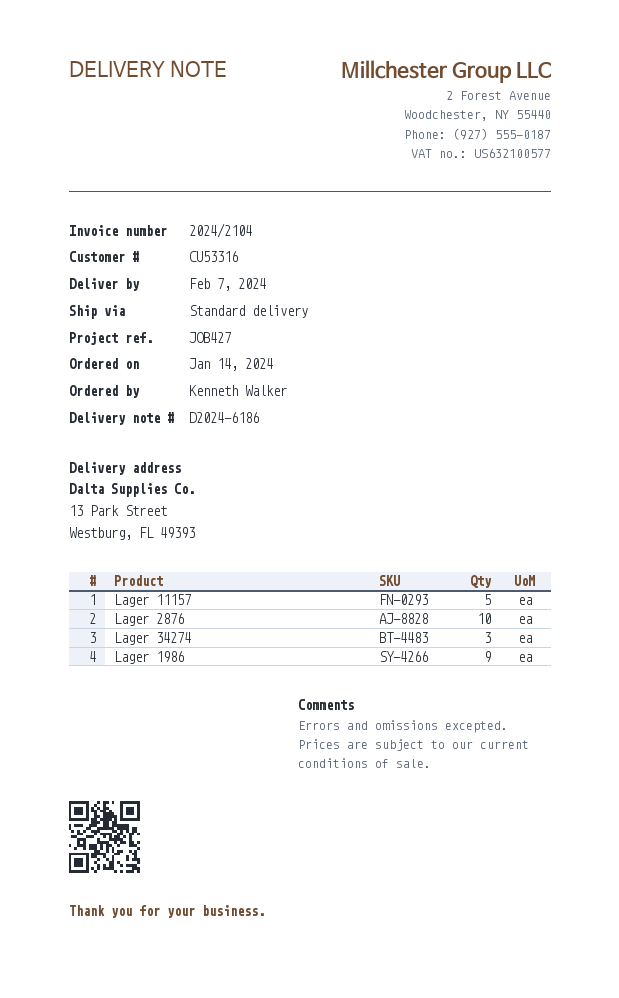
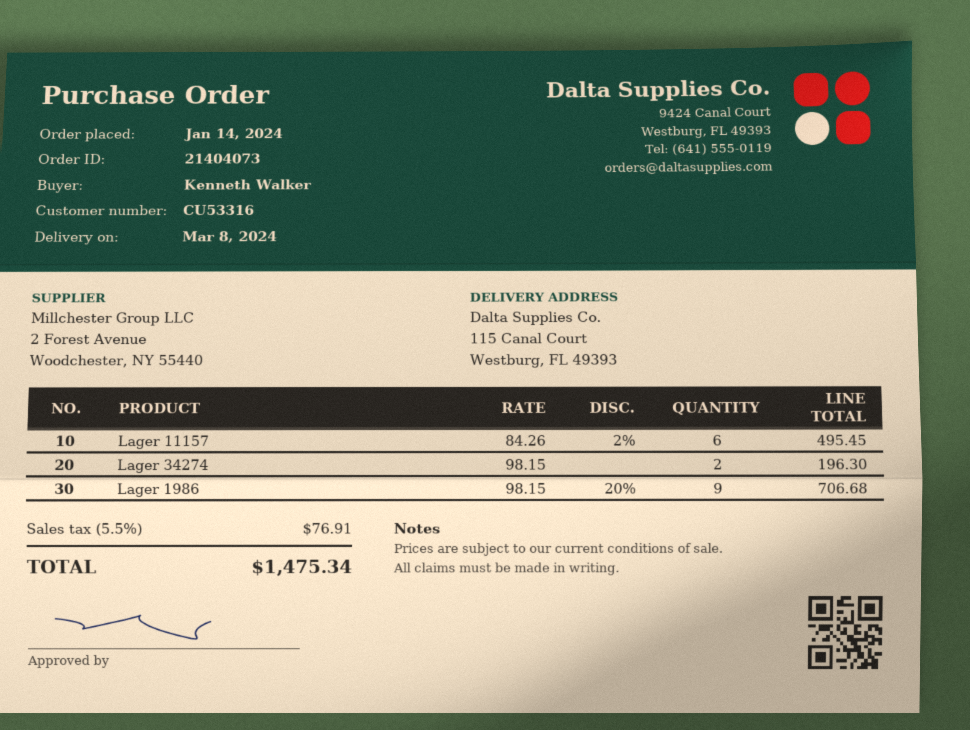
delivery date: 2024-02-07 -> 2024-03-08
ship to: 13 Park Street, Westburg, FL 49393 -> 115 Canal Court, Westburg, FL 49393
Lager 11157: 5 -> 6
Lager 2876: 10 -> none
Lager 34274: 3 -> 2

